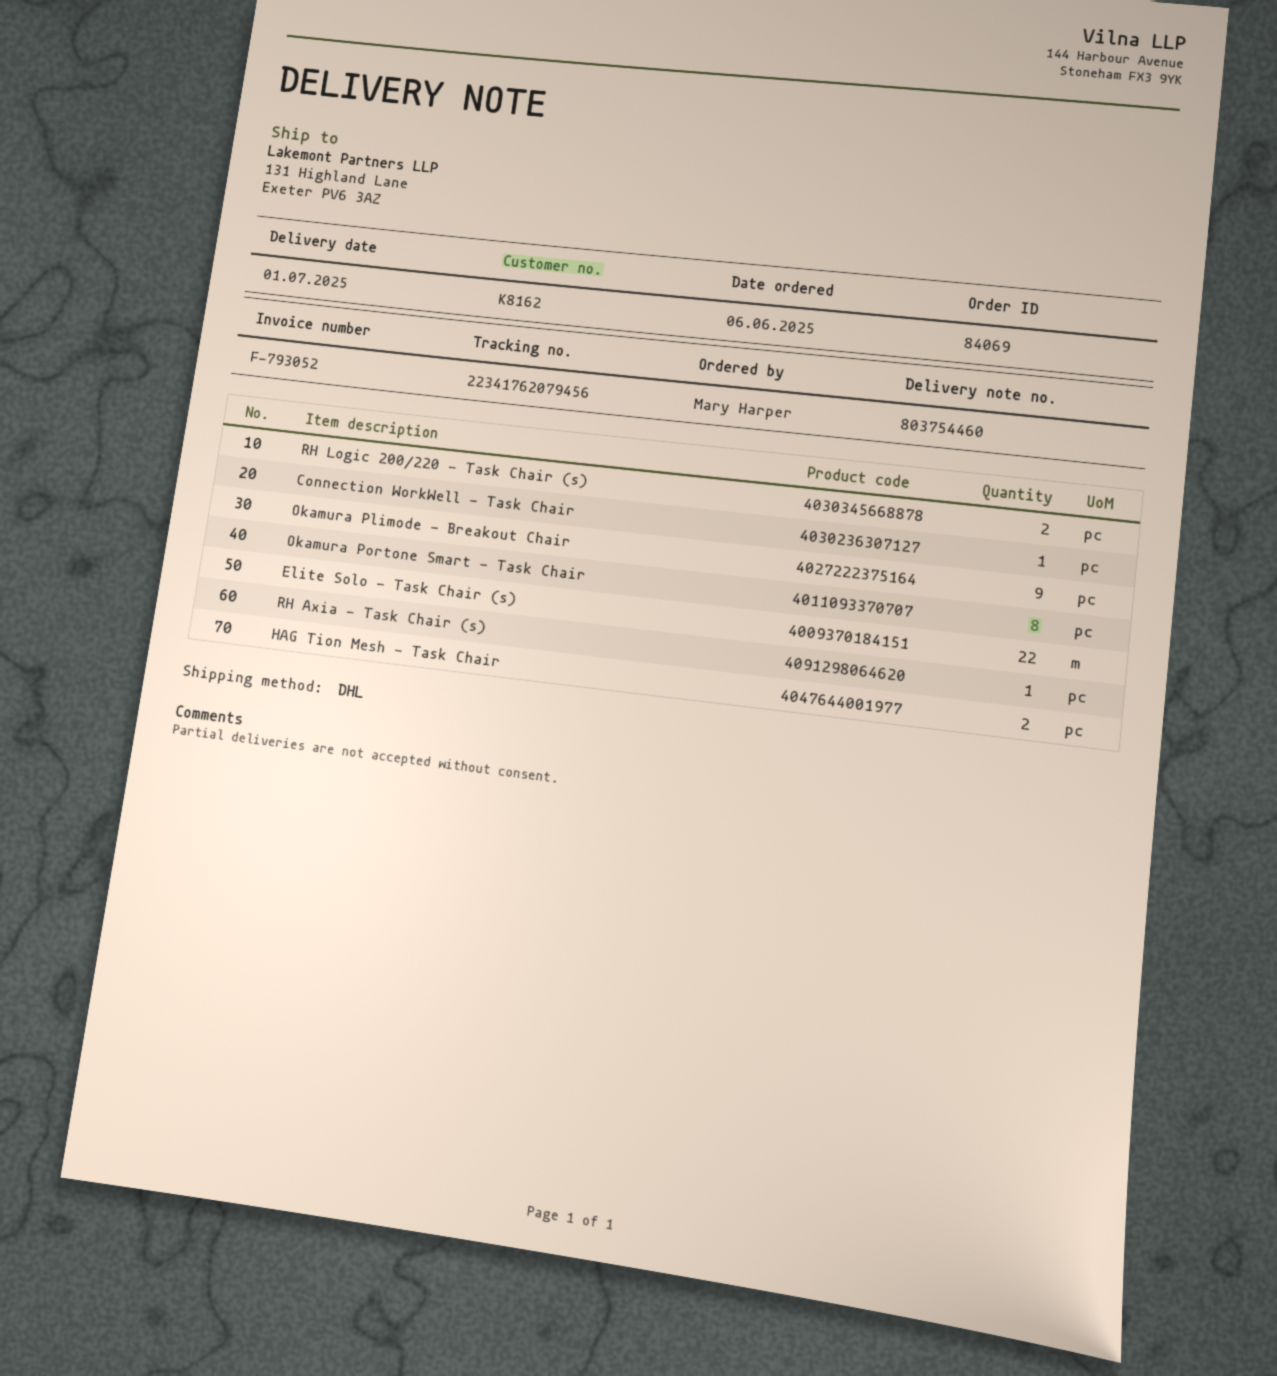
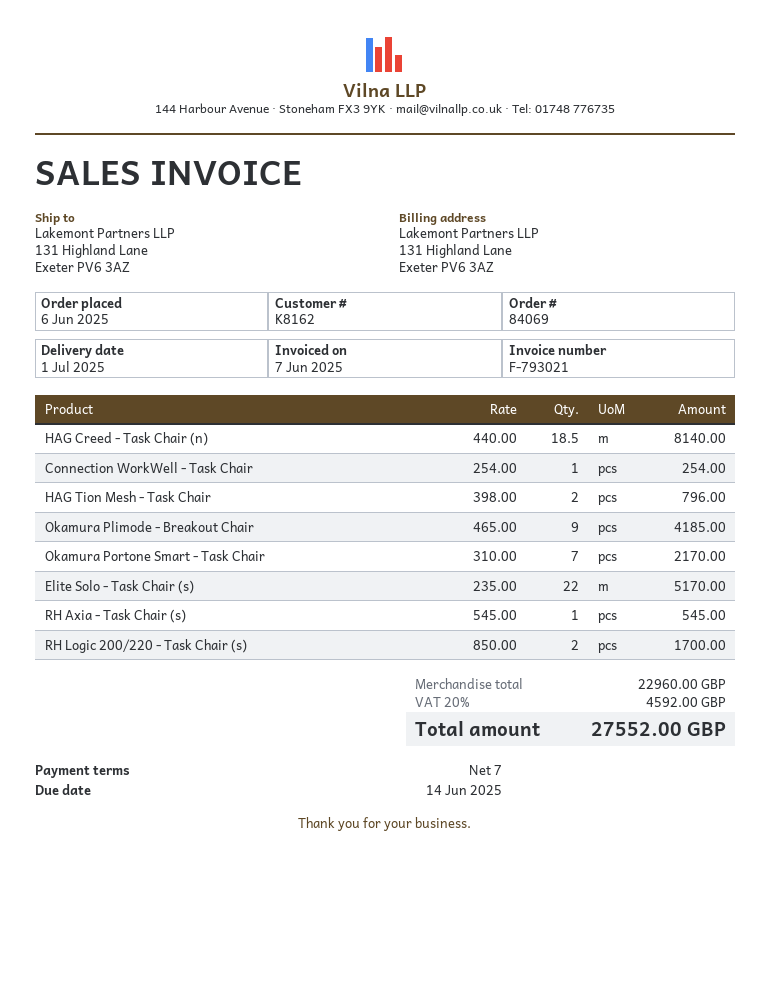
invoice number: F-793052 -> F-793021
Okamura Portone Smart - Task Chair: 8 -> 7
HAG Creed - Task Chair (n): none -> 18.5

